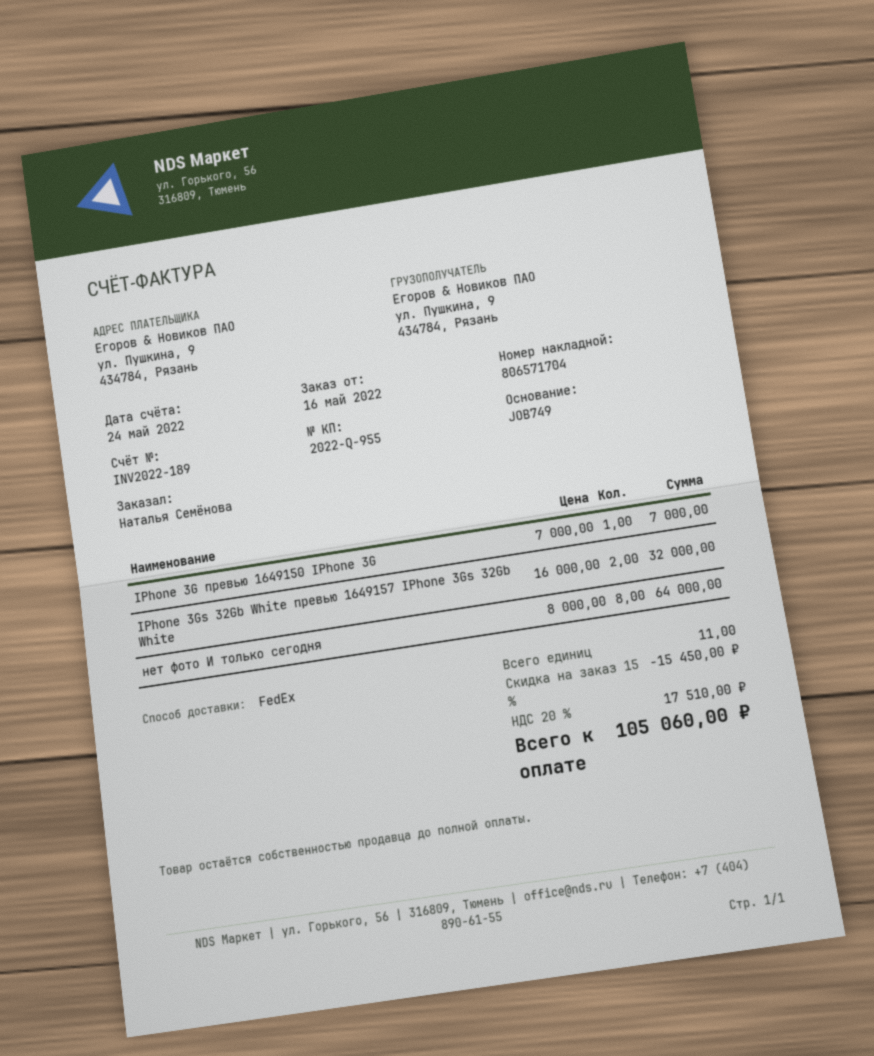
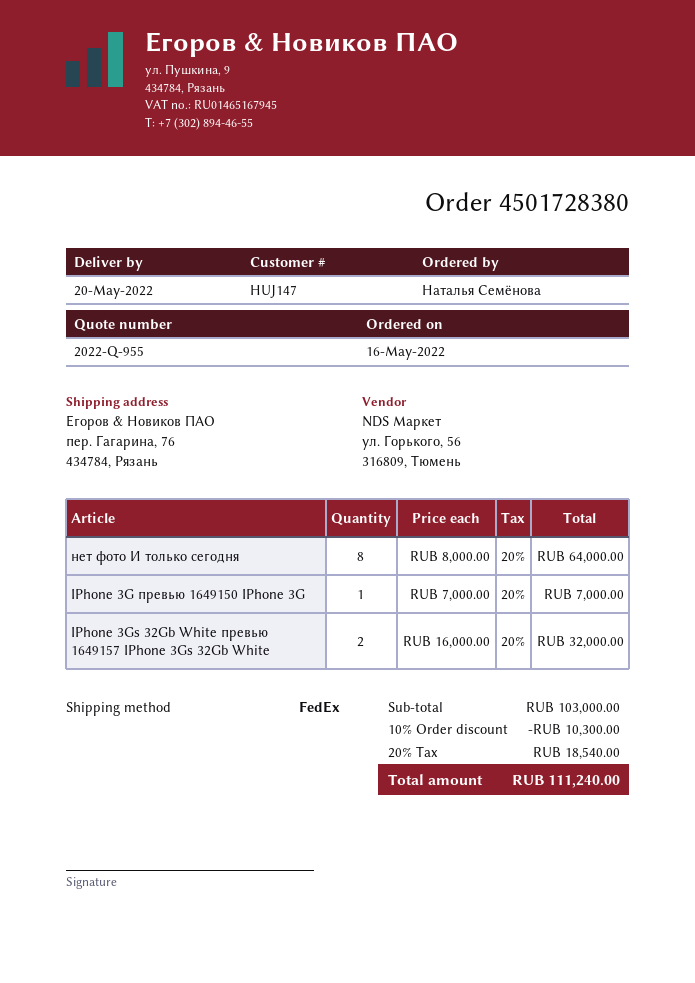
ship to: ул. Пушкина, 9, 434784, Рязань -> пер. Гагарина, 76, 434784, Рязань
discount: 15% = 15450.00 -> 10% = 10300.00
tax: 20% = 17510.00 -> 20% = 18540.00
total: 105060.00 -> 111240.00

